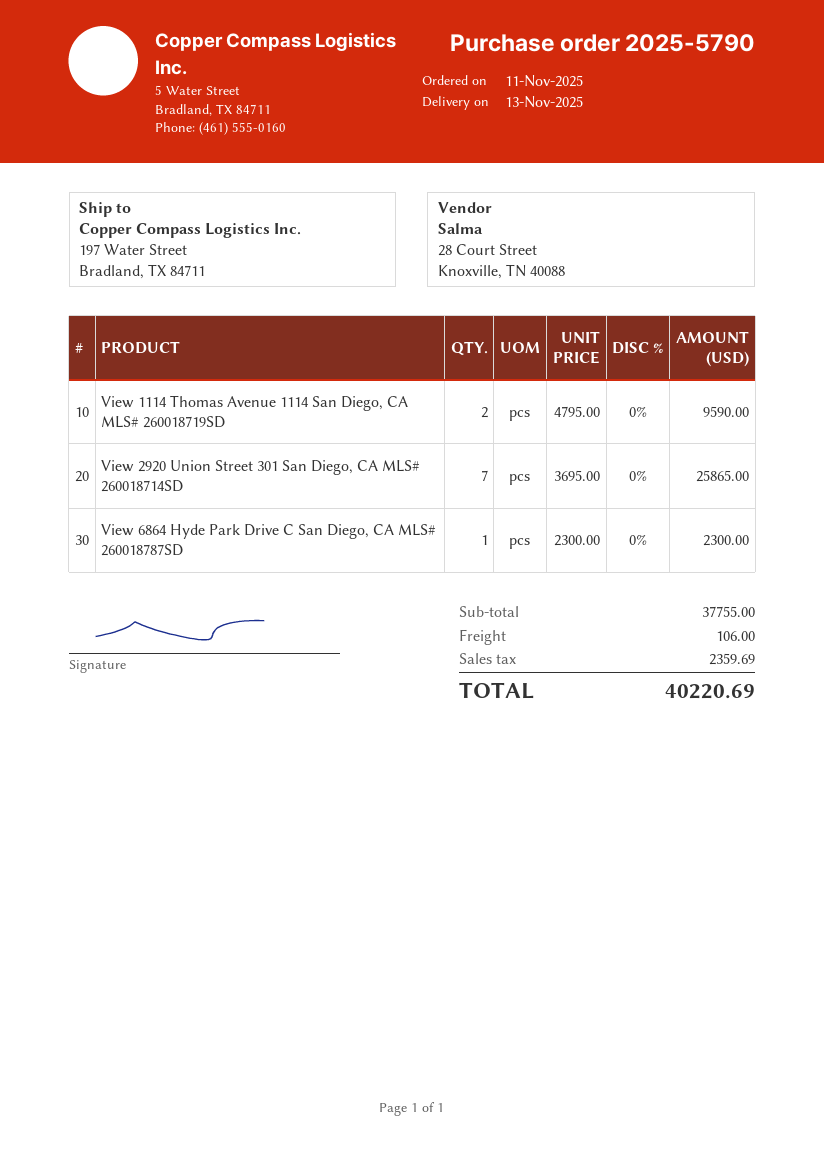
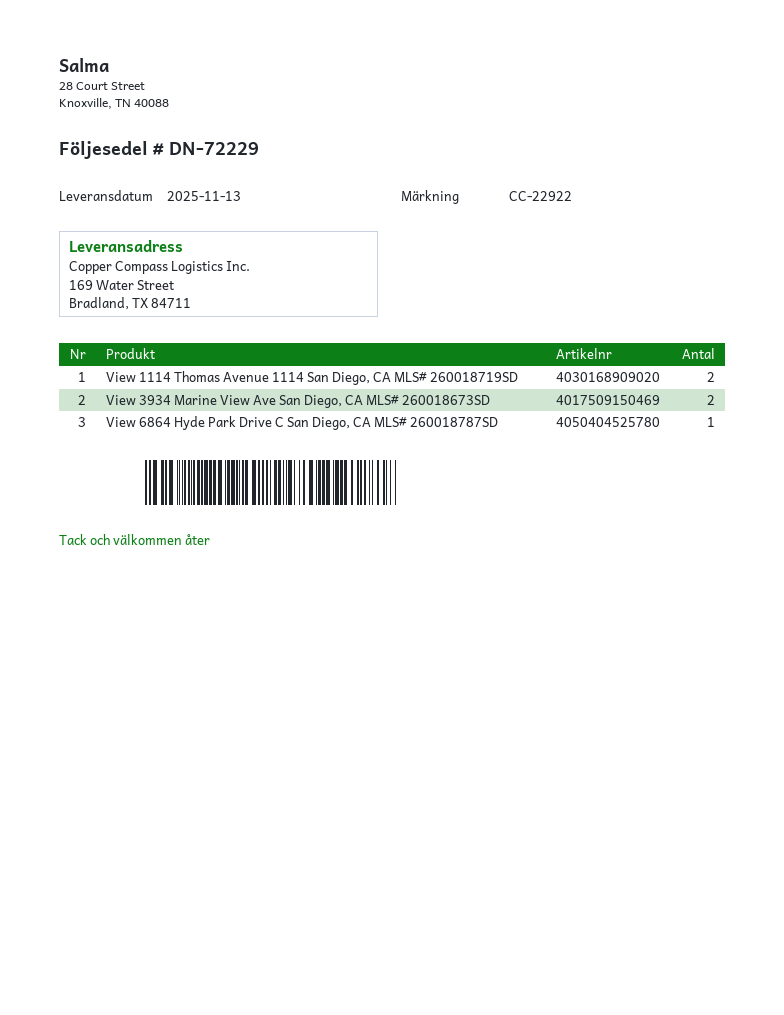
ship to: 197 Water Street, Bradland, TX 84711 -> 169 Water Street, Bradland, TX 84711
View 2920 Union Street 301 San Diego, CA MLS# 260018714SD: 7 -> none
View 3934 Marine View Ave San Diego, CA MLS# 260018673SD: none -> 2

